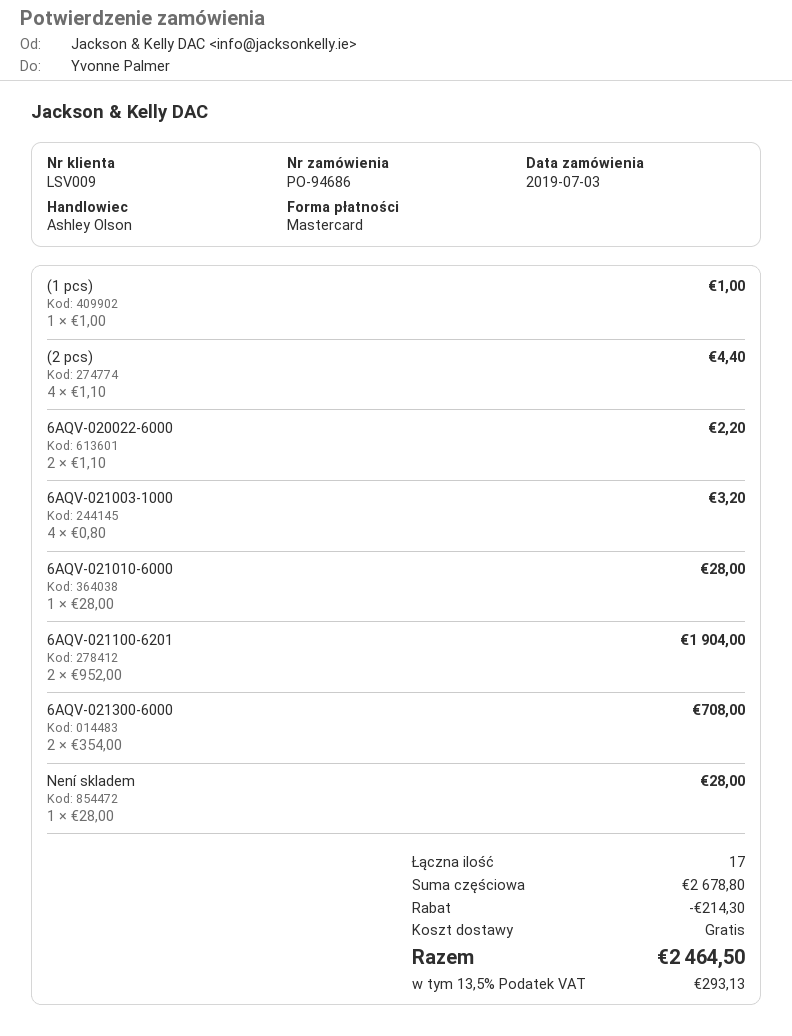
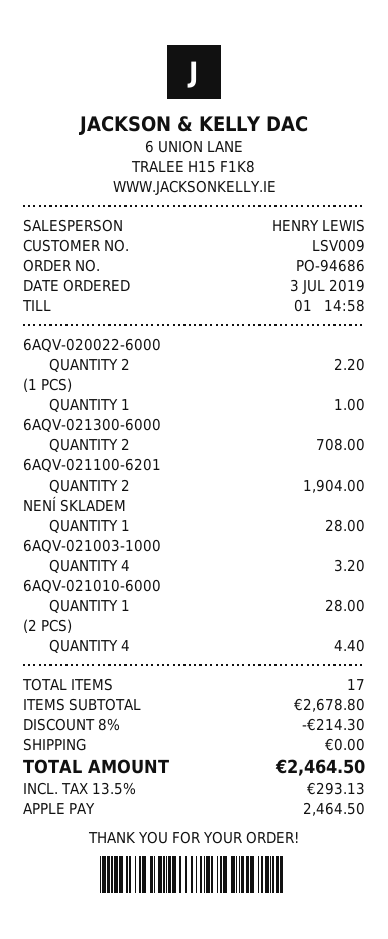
sales rep: Ashley Olson -> HENRY LEWIS
payment method: Mastercard -> Apple Pay

